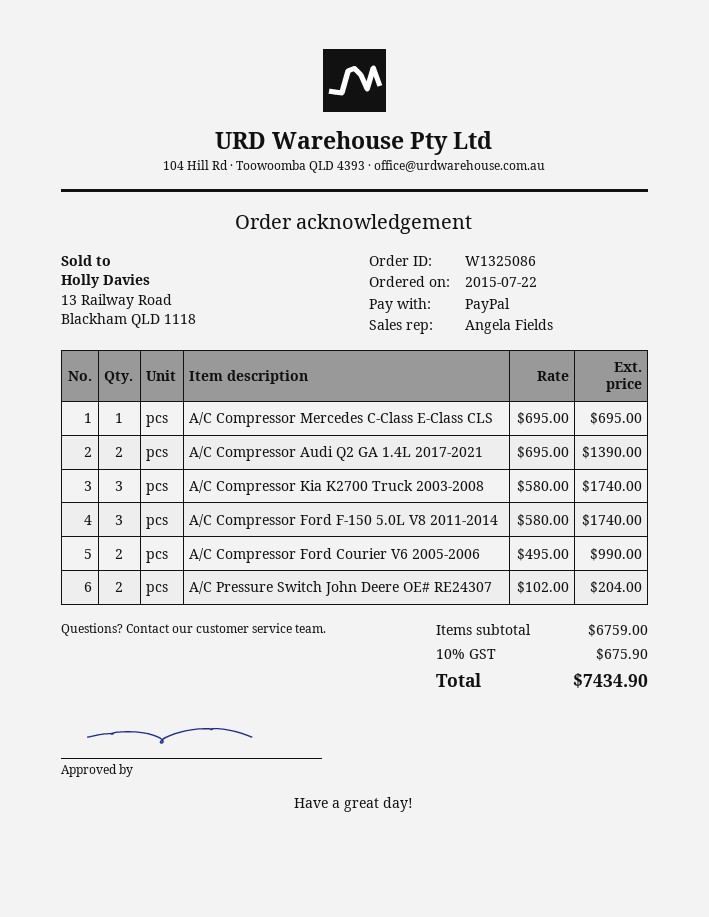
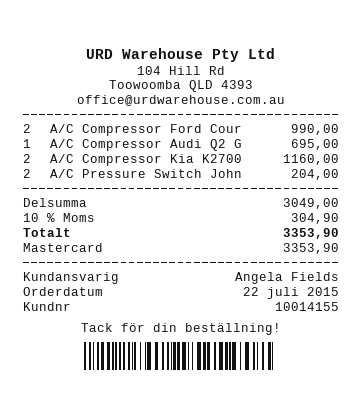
payment method: PayPal -> Mastercard
A/C Compressor Mercedes C-Class E-Class CLS: 1 for 695.00 -> none
A/C Compressor Audi Q2 GA 1.4L 2017-2021: 2 for 1390.00 -> 1 for 695.00
A/C Compressor Kia K2700 Truck 2003-2008: 3 for 1740.00 -> 2 for 1160.00
A/C Compressor Ford F-150 5.0L V8 2011-2014: 3 for 1740.00 -> none
subtotal: 6759.00 -> 3049.00
tax: 10% = 675.90 -> 10% = 304.90
total: 7434.90 -> 3353.90

